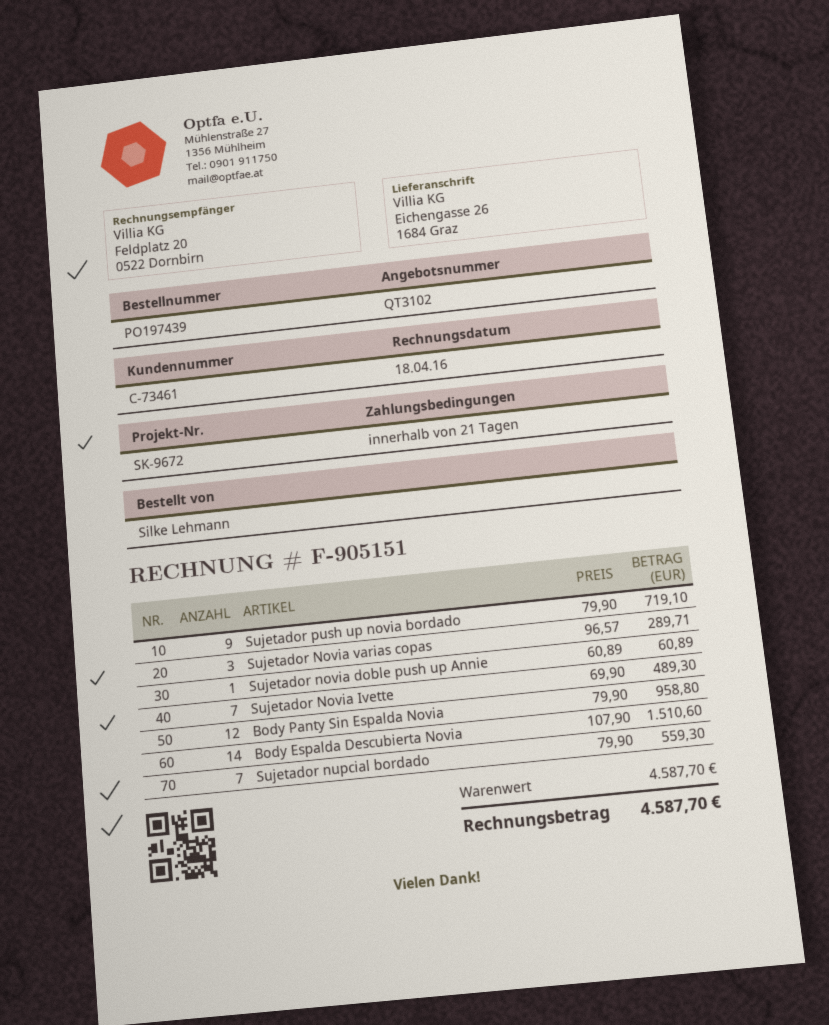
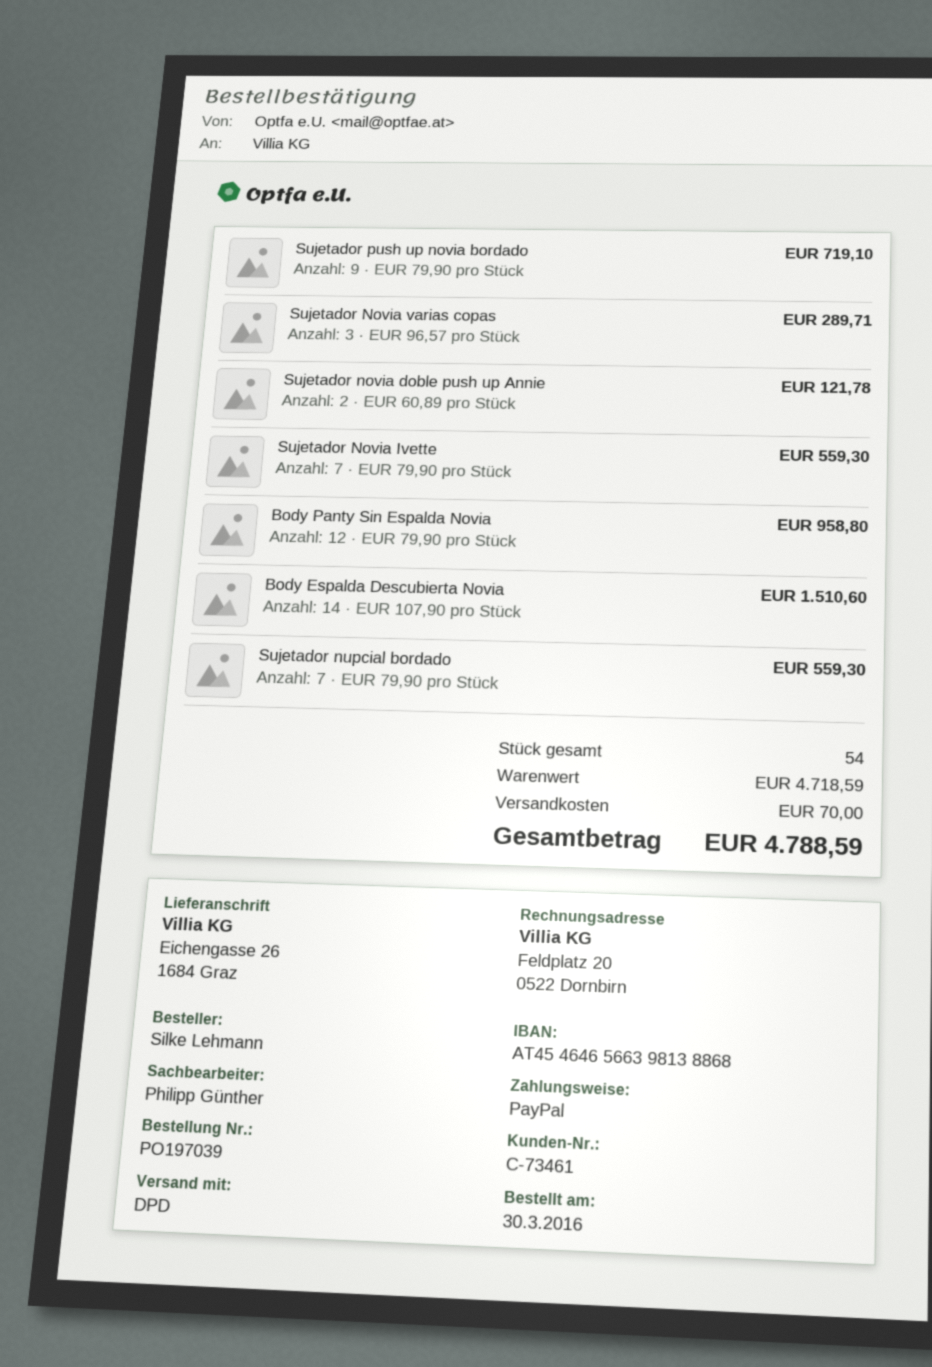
order number: PO197439 -> PO197039
Sujetador novia doble push up Annie: 1 x 60.89 = 60.89 -> 2 x 60.89 = 121.78
Sujetador Novia Ivette: 7 x 69.90 = 489.30 -> 7 x 79.90 = 559.30
subtotal: 4587.70 -> 4718.59
shipping: none -> 70.00
total: 4587.70 -> 4788.59

